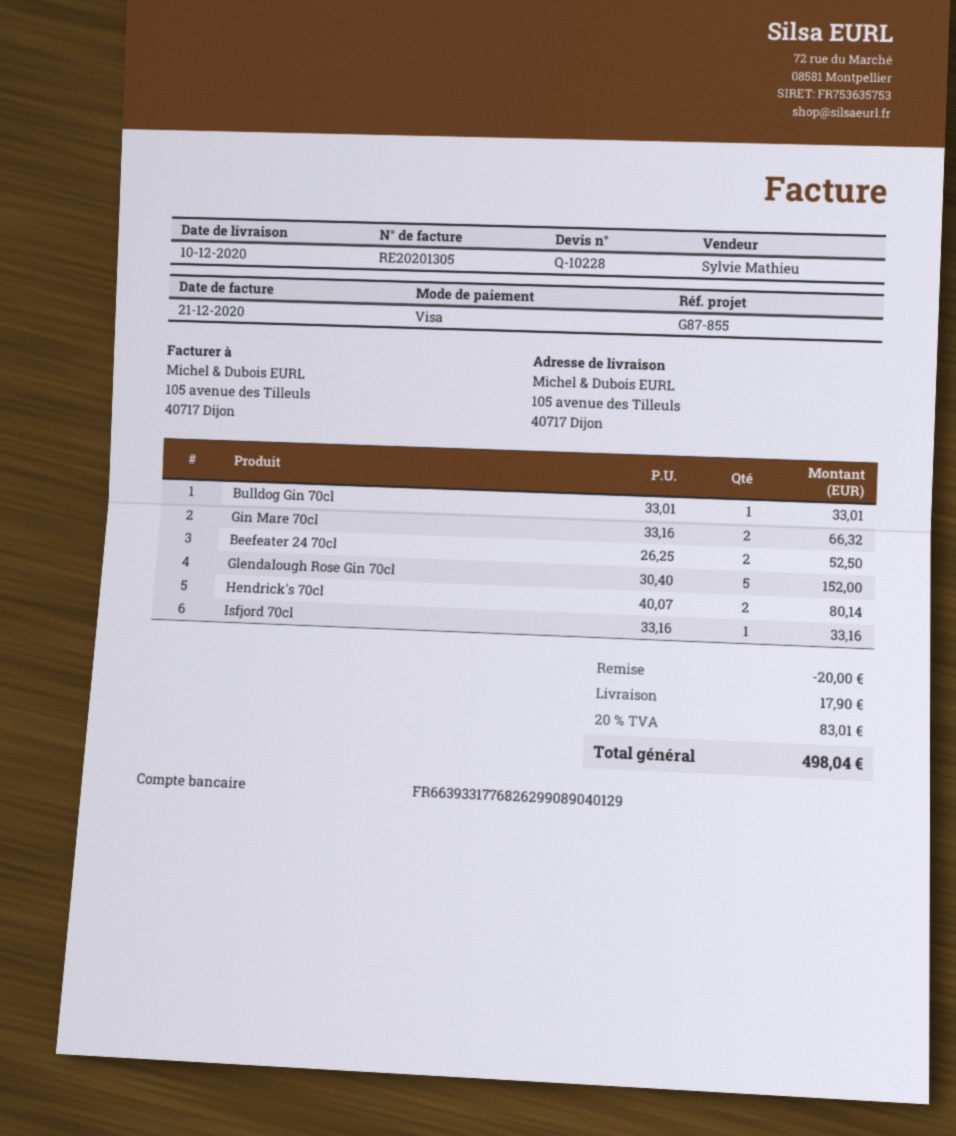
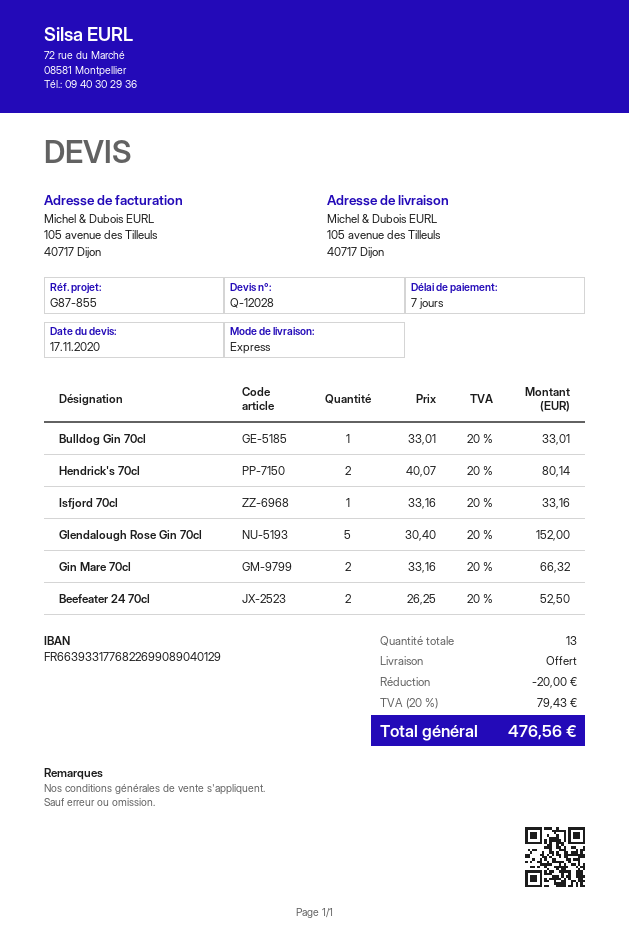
quote number: Q-10228 -> Q-12028
bank account: FR6639331776826299089040129 -> FR6639331776822699089040129
shipping: 17.90 -> 0.00
tax: 20% = 83.01 -> 20% = 79.43
total: 498.04 -> 476.56

